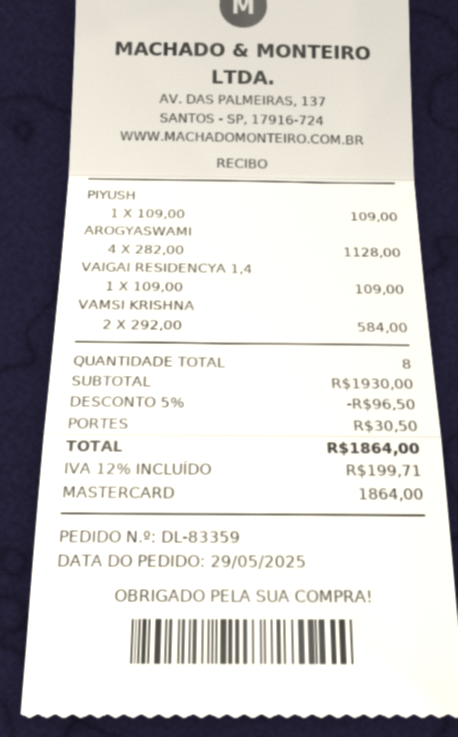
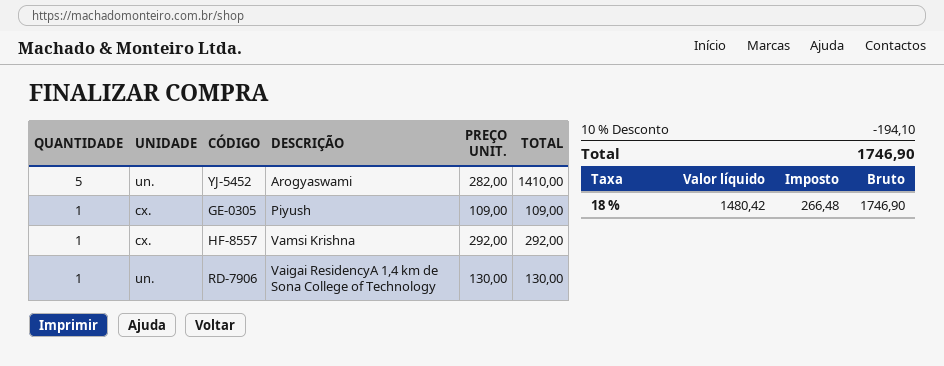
AROGYASWAMI: 4 x 282.00 = 1128.00 -> 5 x 282.00 = 1410.00
VAIGAI RESIDENCYA 1,4: 1 x 109.00 = 109.00 -> 1 x 130.00 = 130.00
VAMSI KRISHNA: 2 x 292.00 = 584.00 -> 1 x 292.00 = 292.00
discount: 5% = 96.50 -> 10% = 194.10
shipping: 30.50 -> none
tax: 12% = 199.71 -> 18% = 266.48
total: 1864.00 -> 1746.90

